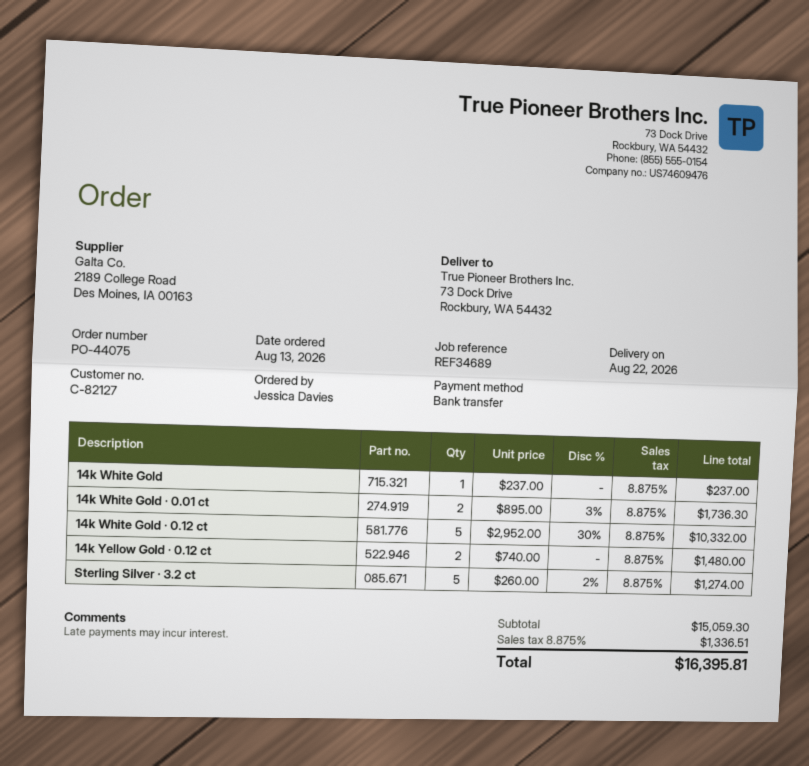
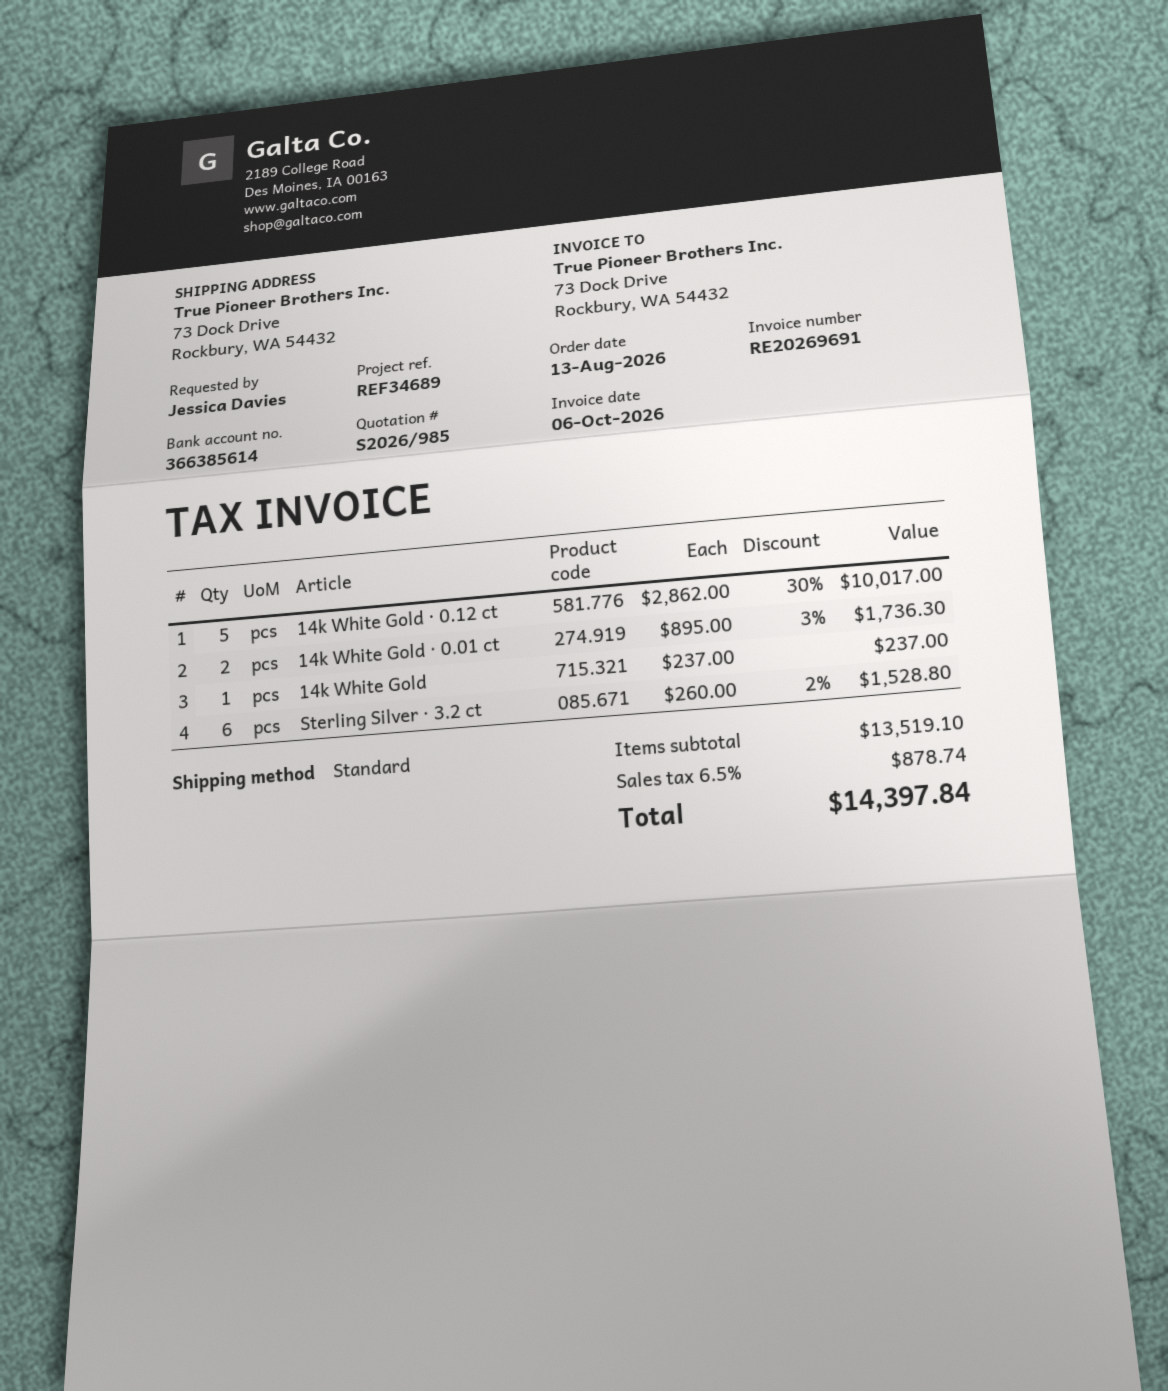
14k White Gold · 0.12 ct: 5 x 2952.00 - 30% = 10332.00 -> 5 x 2862.00 - 30% = 10017.00
14k Yellow Gold · 0.12 ct: 2 x 740.00 = 1480.00 -> none
Sterling Silver · 3.2 ct: 5 x 260.00 - 2% = 1274.00 -> 6 x 260.00 - 2% = 1528.80
subtotal: 15059.30 -> 13519.10
tax: 8.875% = 1336.51 -> 6.5% = 878.74
total: 16395.81 -> 14397.84

